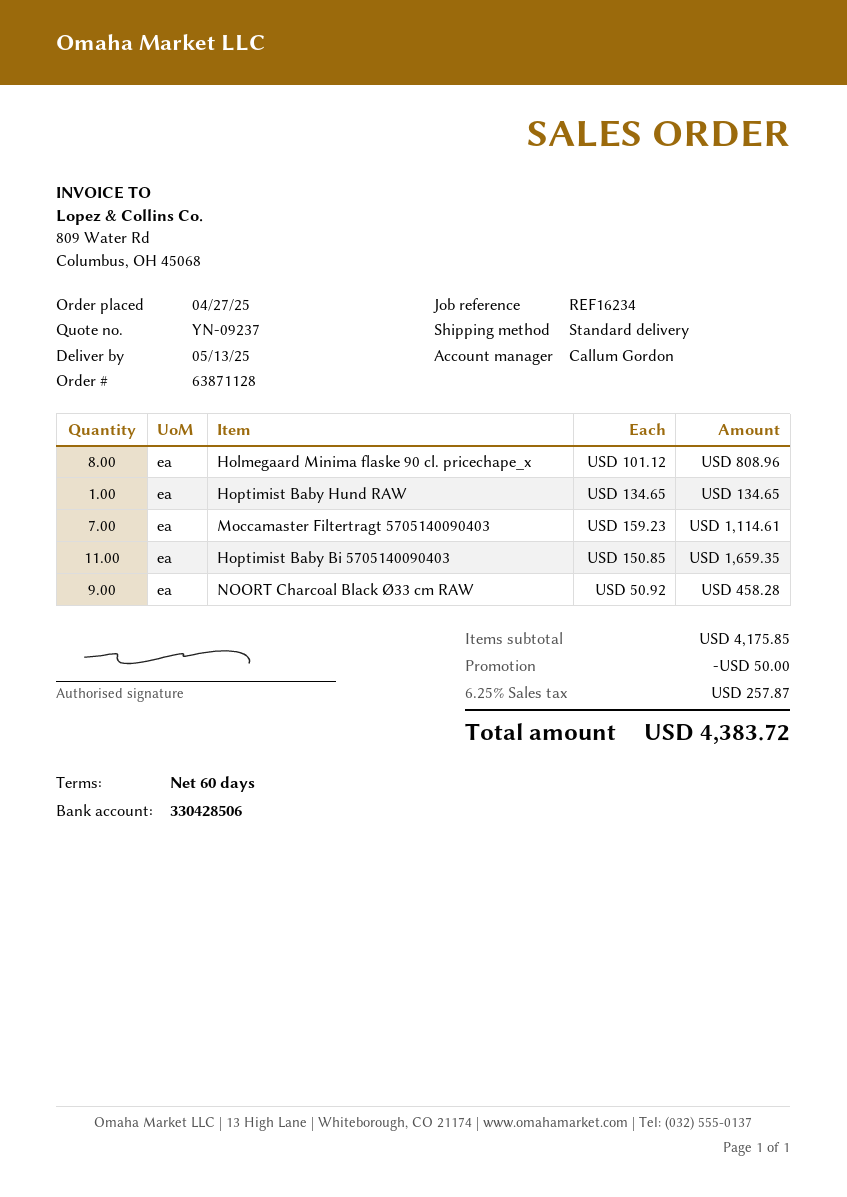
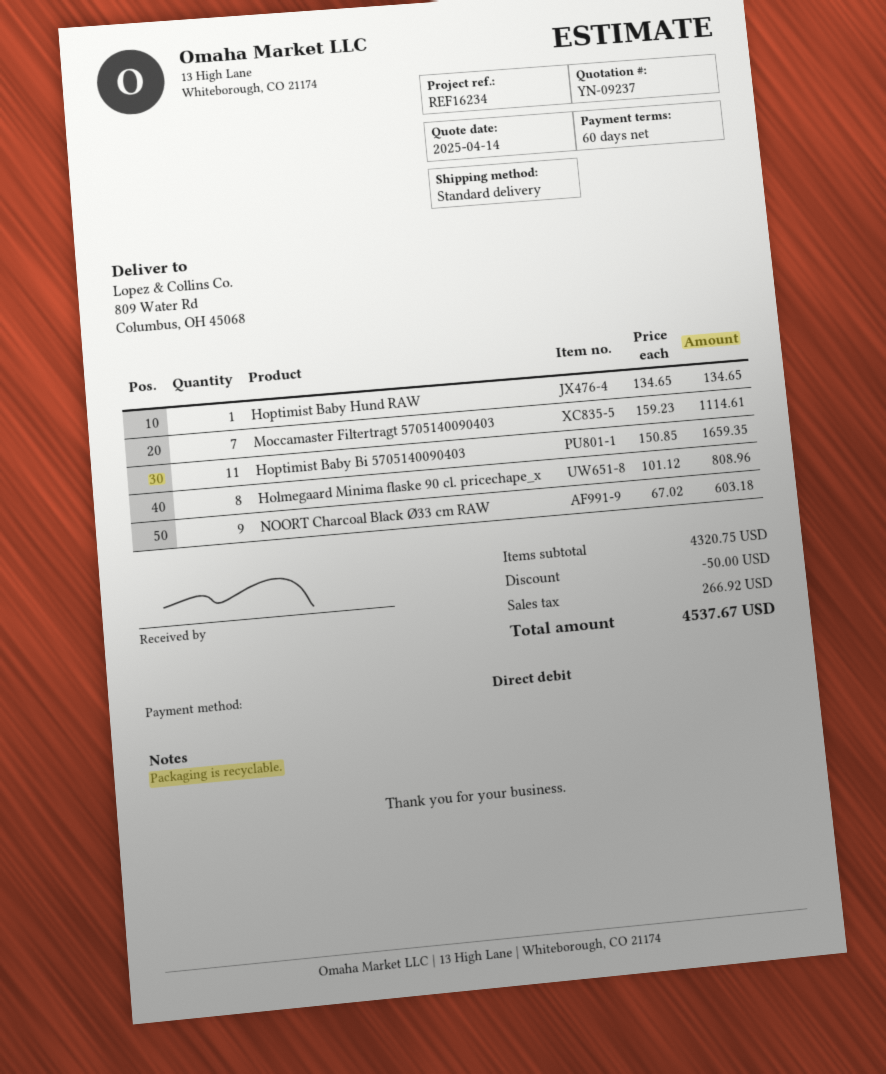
NOORT Charcoal Black Ø33 cm RAW: 9 x 50.92 = 458.28 -> 9 x 67.02 = 603.18
subtotal: 4175.85 -> 4320.75
tax: 257.87 -> 266.92
total: 4383.72 -> 4537.67

